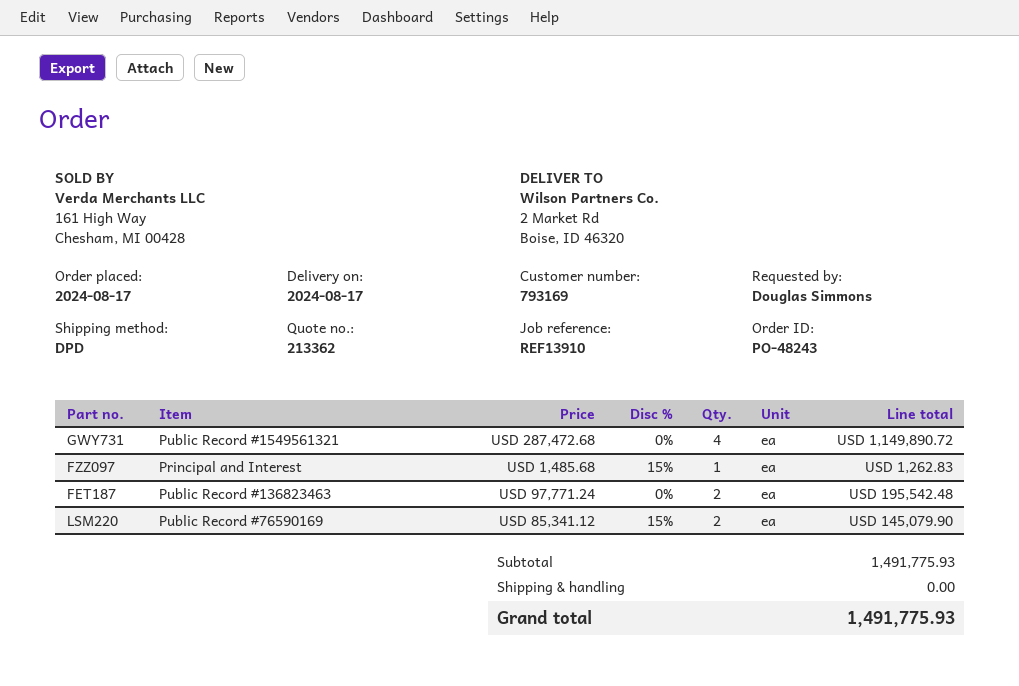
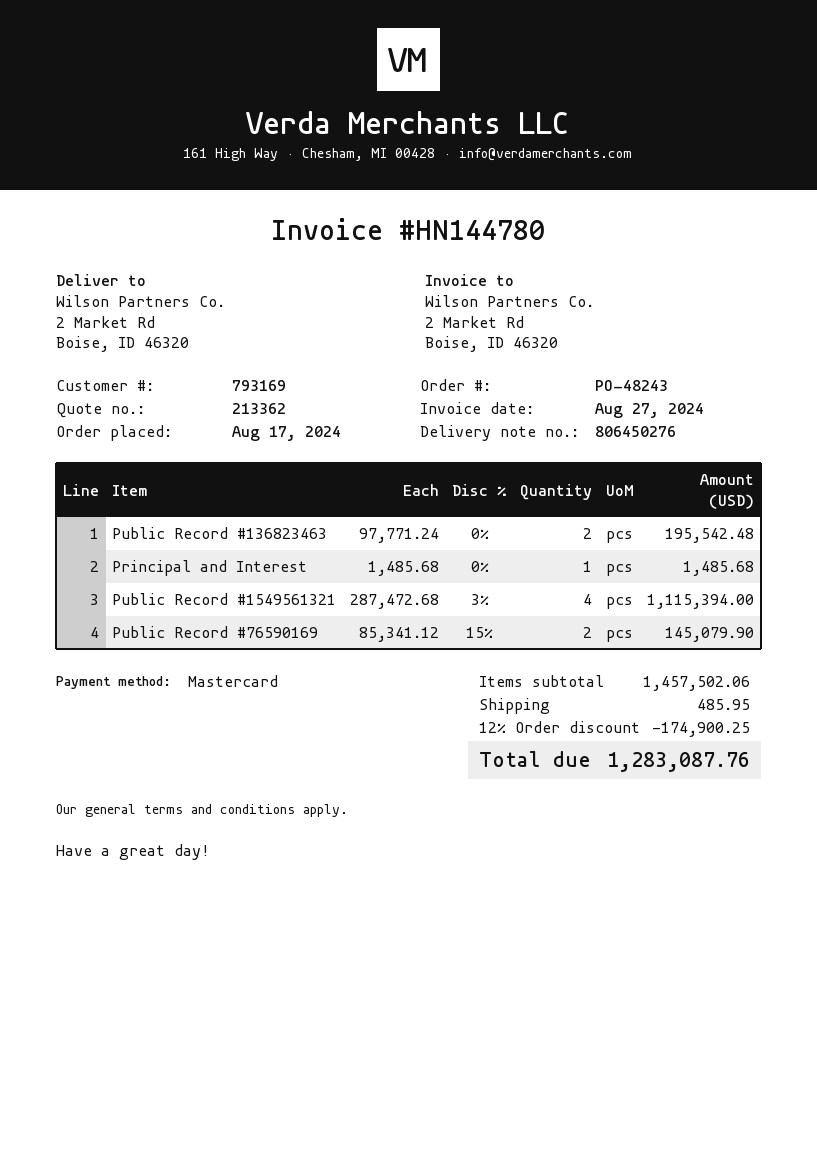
Public Record #1549561321: 4 x 287472.68 = 1149890.72 -> 4 x 287472.68 - 3% = 1115394.00
Principal and Interest: 1 x 1485.68 - 15% = 1262.83 -> 1 x 1485.68 = 1485.68
subtotal: 1491775.93 -> 1457502.06
discount: none -> 12% = 174900.25
shipping: 0.00 -> 485.95
total: 1491775.93 -> 1283087.76

